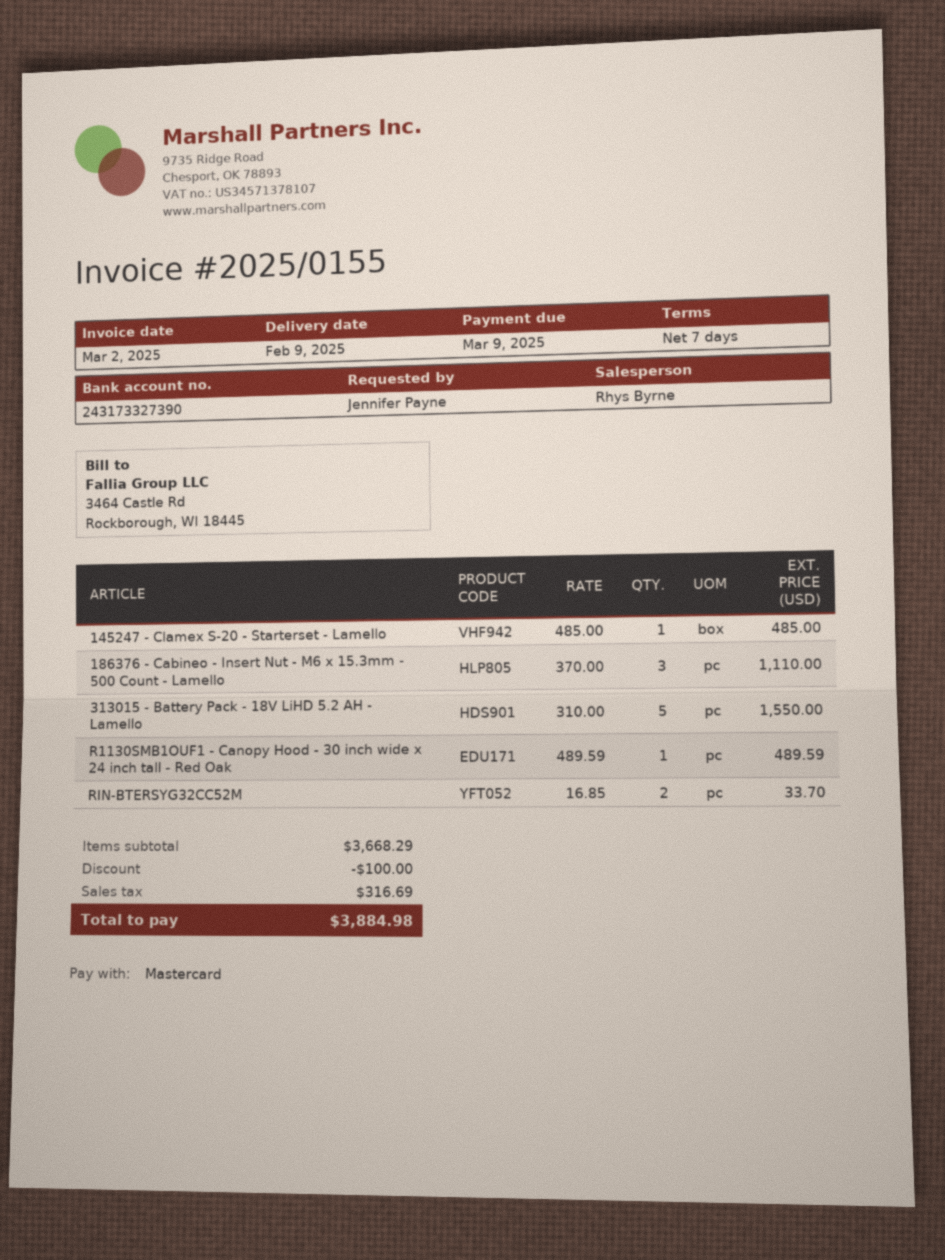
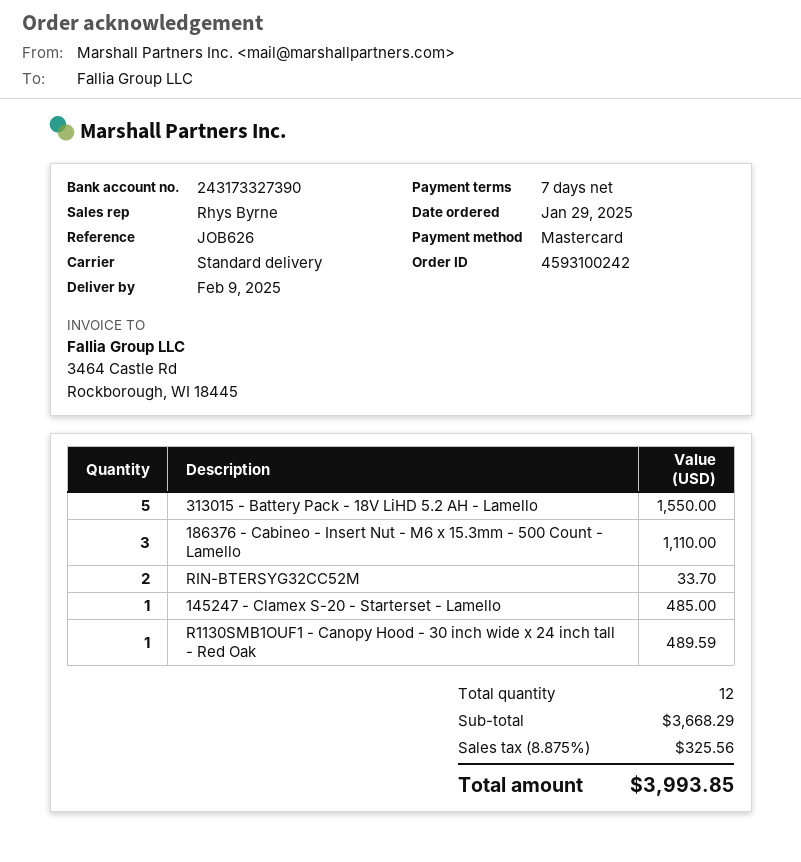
discount: 100.00 -> none
tax: 316.69 -> 325.56
total: 3884.98 -> 3993.85

